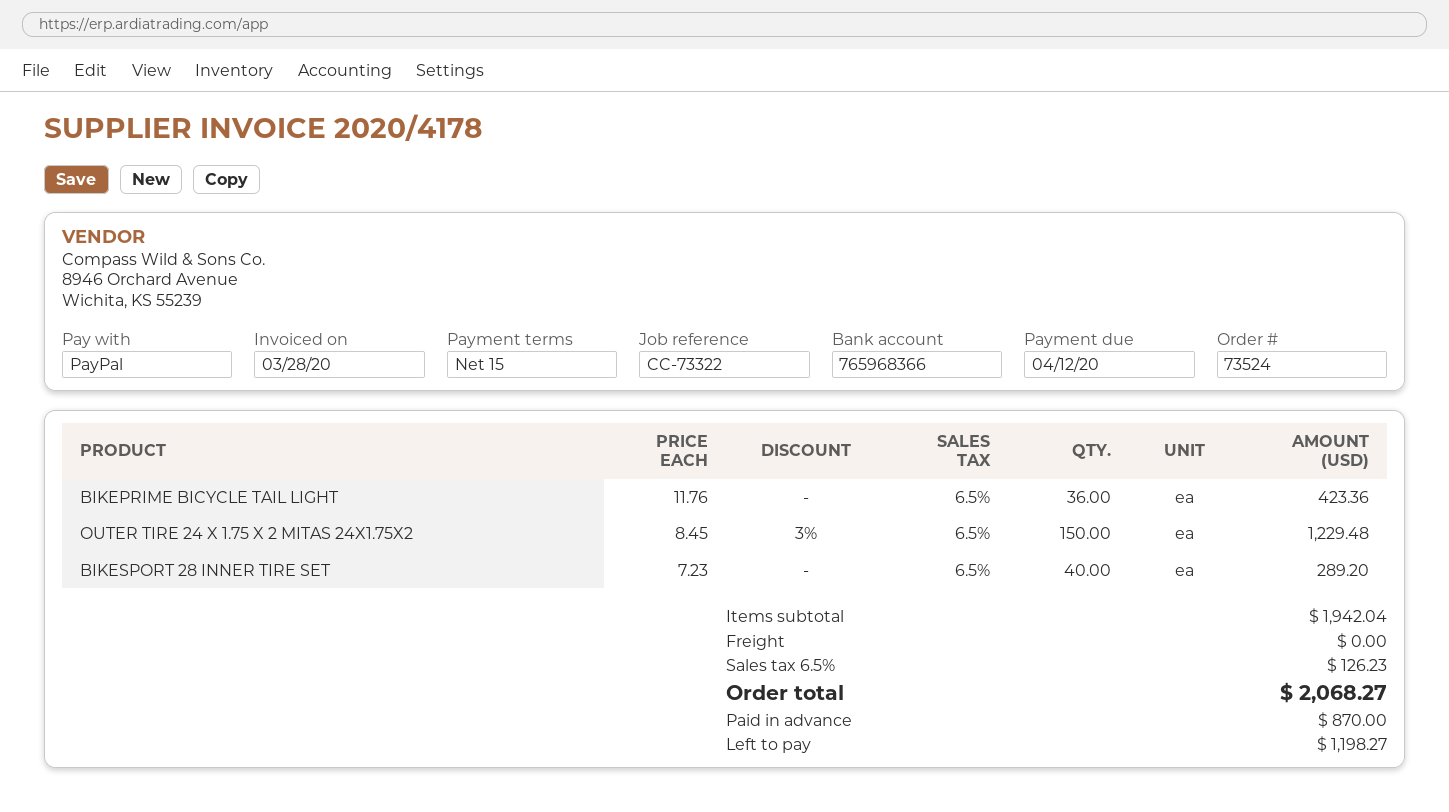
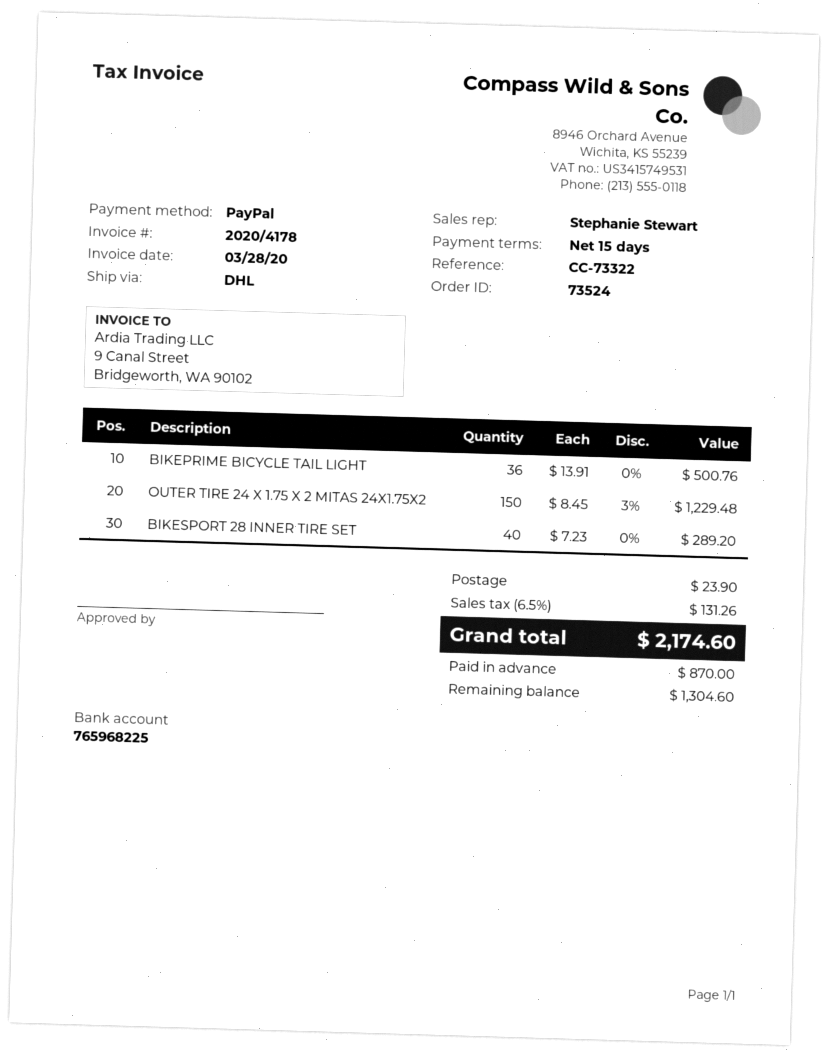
bank account: 765968366 -> 765968225
BIKEPRIME BICYCLE TAIL LIGHT: 36 x 11.76 = 423.36 -> 36 x 13.91 = 500.76
shipping: 0.00 -> 23.90
tax: 6.5% = 126.23 -> 6.5% = 131.26
total: 2068.27 -> 2174.60
balance: 1198.27 -> 1304.60

